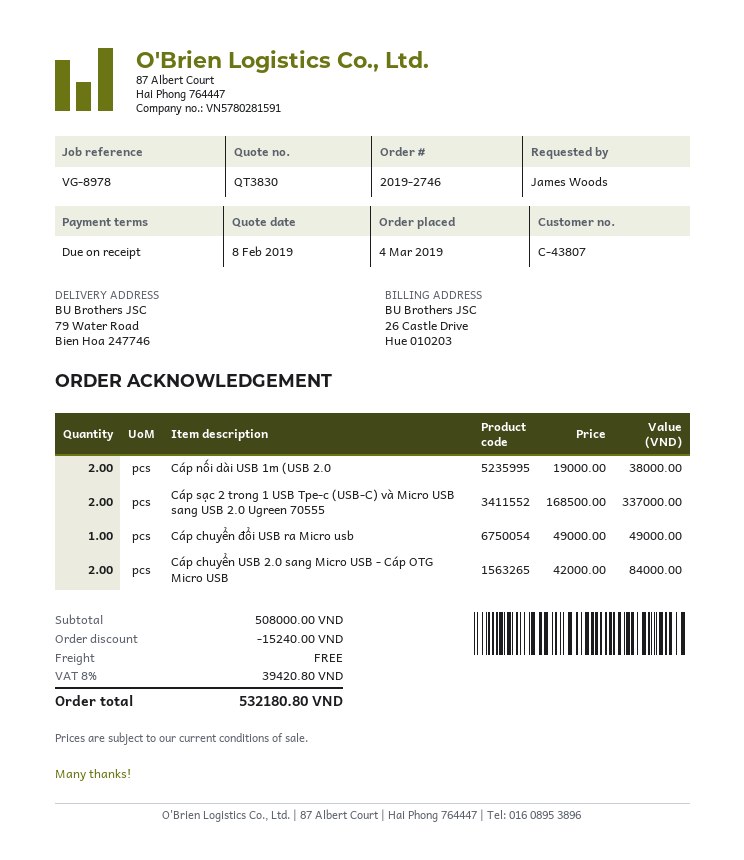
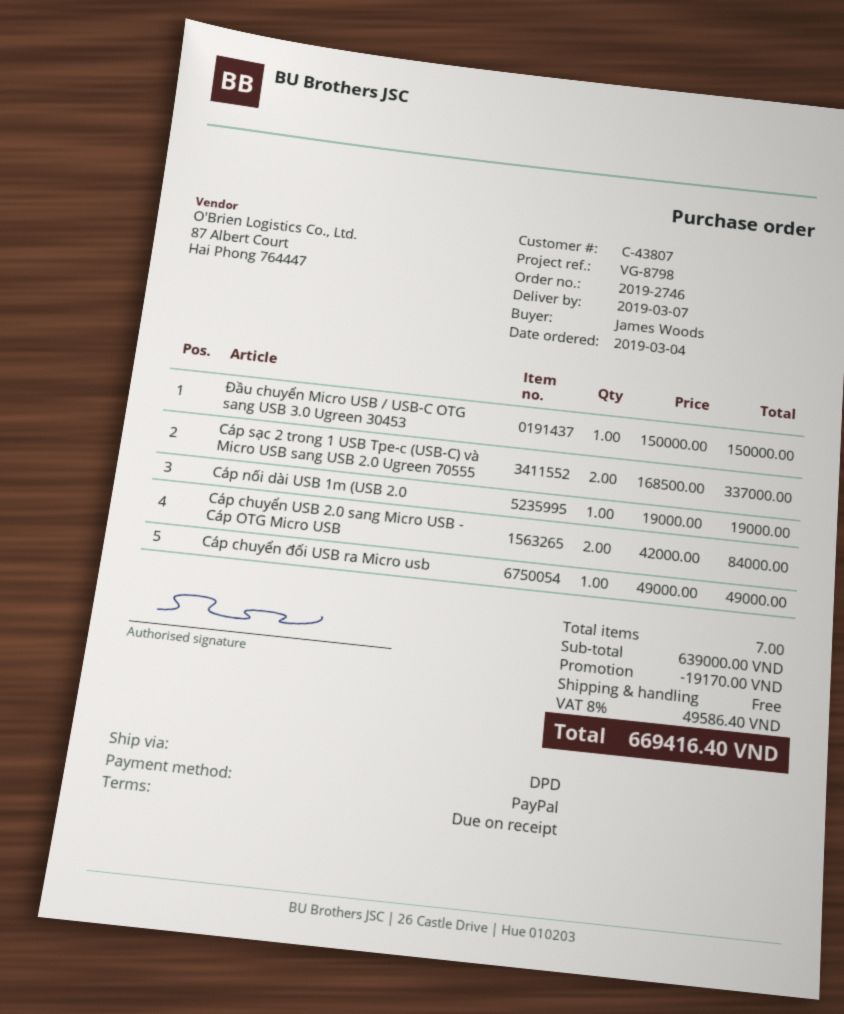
reference: VG-8978 -> VG-8798
Cáp nối dài USB 1m (USB 2.0: 2 x 19000.00 = 38000.00 -> 1 x 19000.00 = 19000.00
Đầu chuyển Micro USB / USB-C OTG sang USB 3.0 Ugreen 30453: none -> 1 x 150000.00 = 150000.00
subtotal: 508000.00 -> 639000.00
discount: 15240.00 -> 19170.00
tax: 8% = 39420.80 -> 8% = 49586.40
total: 532180.80 -> 669416.40

